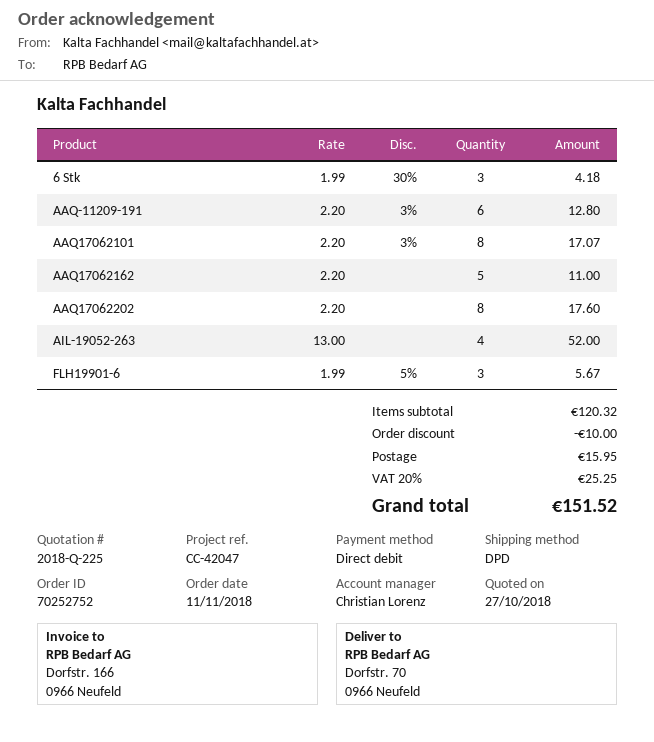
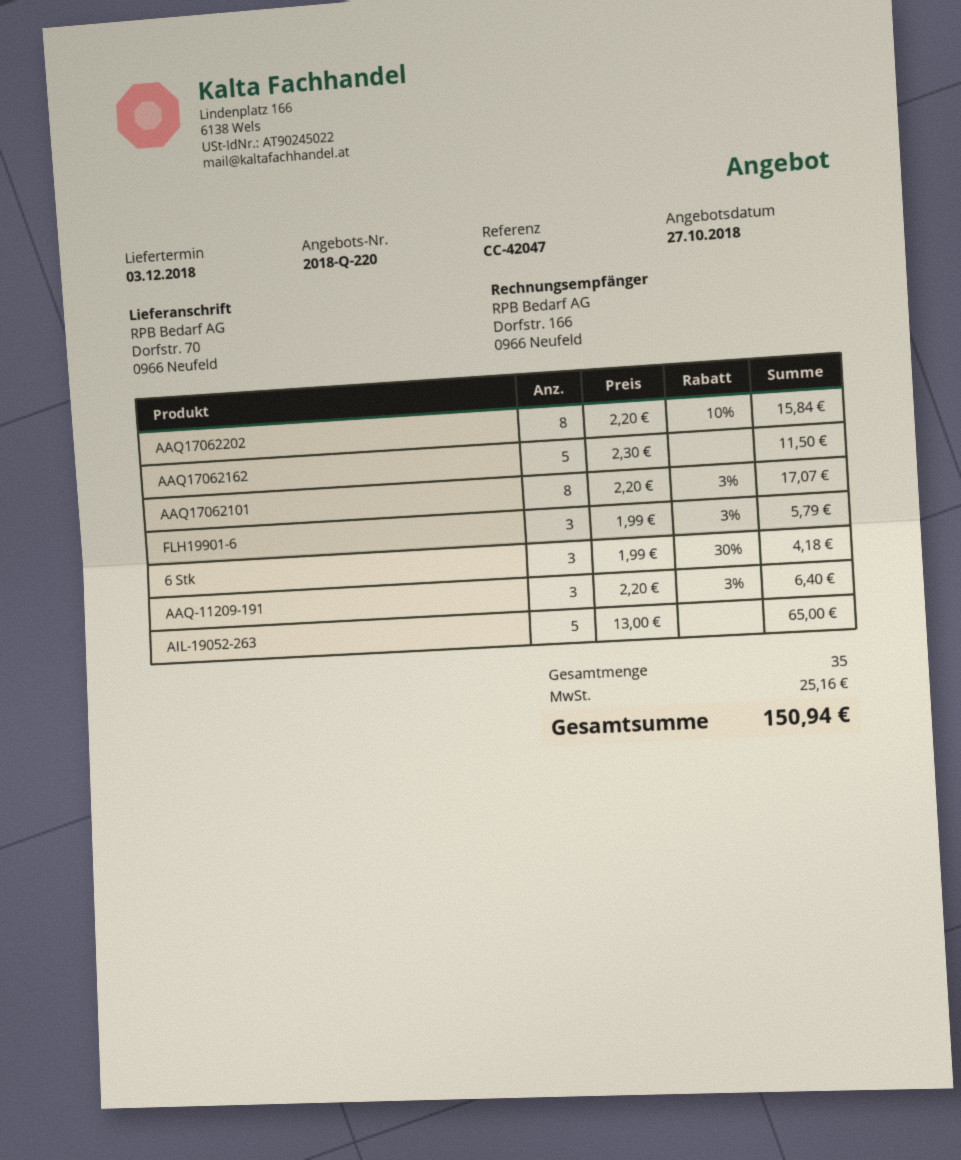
quote number: 2018-Q-225 -> 2018-Q-220
AAQ-11209-191: 6 x 2.20 - 3% = 12.80 -> 3 x 2.20 - 3% = 6.40
AAQ17062162: 5 x 2.20 = 11.00 -> 5 x 2.30 = 11.50
AAQ17062202: 8 x 2.20 = 17.60 -> 8 x 2.20 - 10% = 15.84
AIL-19052-263: 4 x 13.00 = 52.00 -> 5 x 13.00 = 65.00
FLH19901-6: 3 x 1.99 - 5% = 5.67 -> 3 x 1.99 - 3% = 5.79
discount: 10.00 -> none
shipping: 15.95 -> none
tax: 25.25 -> 25.16
total: 151.52 -> 150.94

